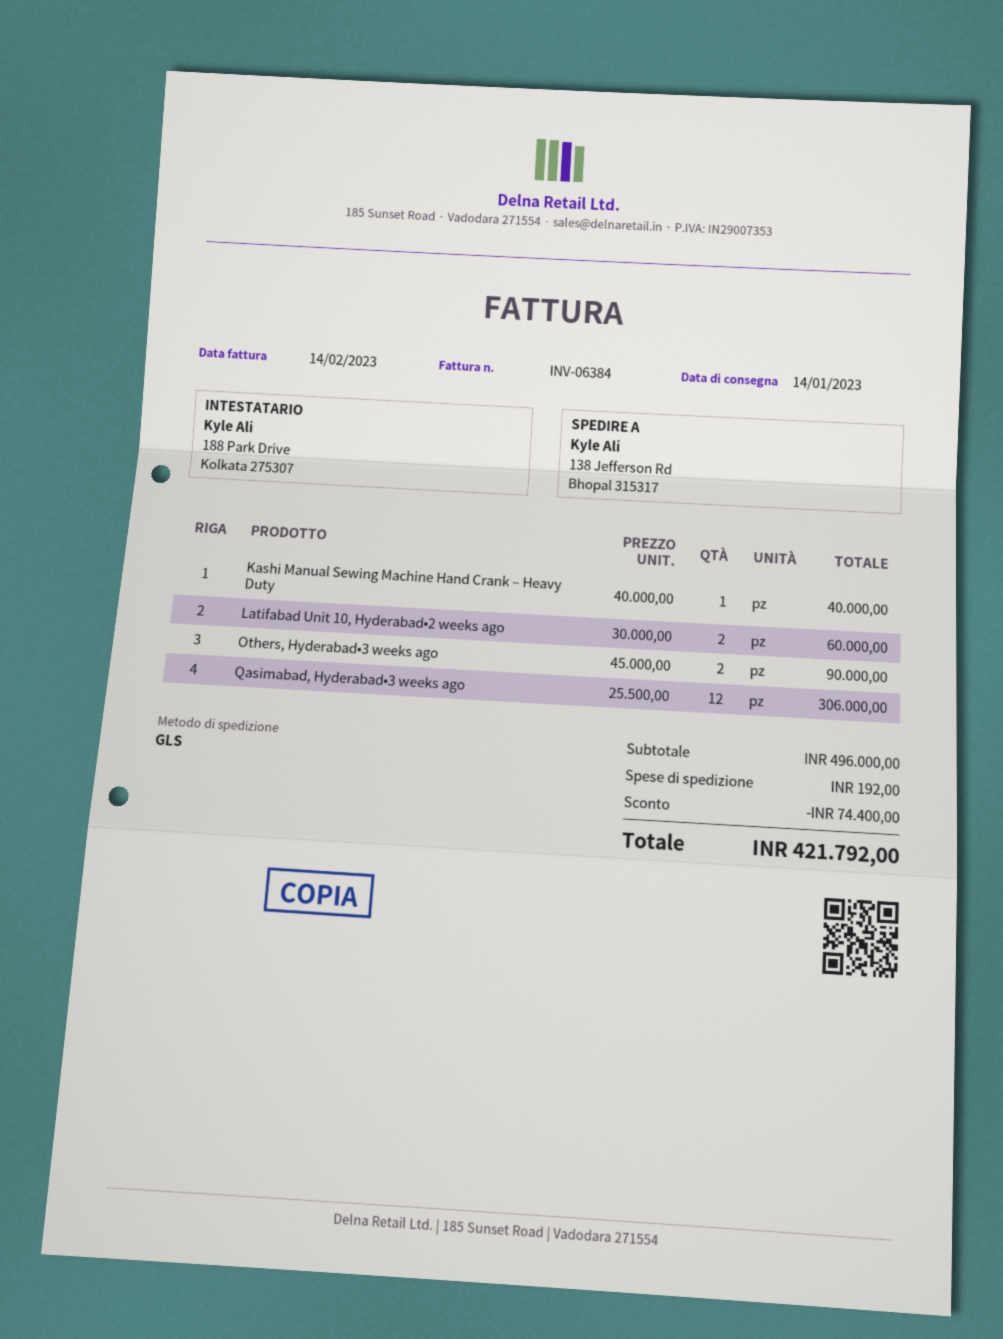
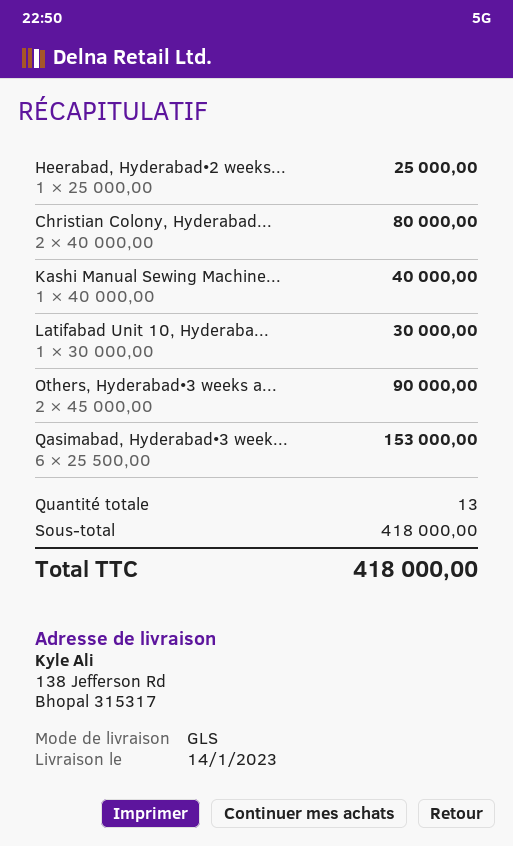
Latifabad Unit 10, Hyderabad•2 weeks ago: 2 x 30000.00 = 60000.00 -> 1 x 30000.00 = 30000.00
Qasimabad, Hyderabad•3 weeks ago: 12 x 25500.00 = 306000.00 -> 6 x 25500.00 = 153000.00
Heerabad, Hyderabad•2 weeks...: none -> 1 x 25000.00 = 25000.00
Christian Colony, Hyderabad...: none -> 2 x 40000.00 = 80000.00
subtotal: 496000.00 -> 418000.00
discount: 74400.00 -> none
shipping: 192.00 -> none
total: 421792.00 -> 418000.00

